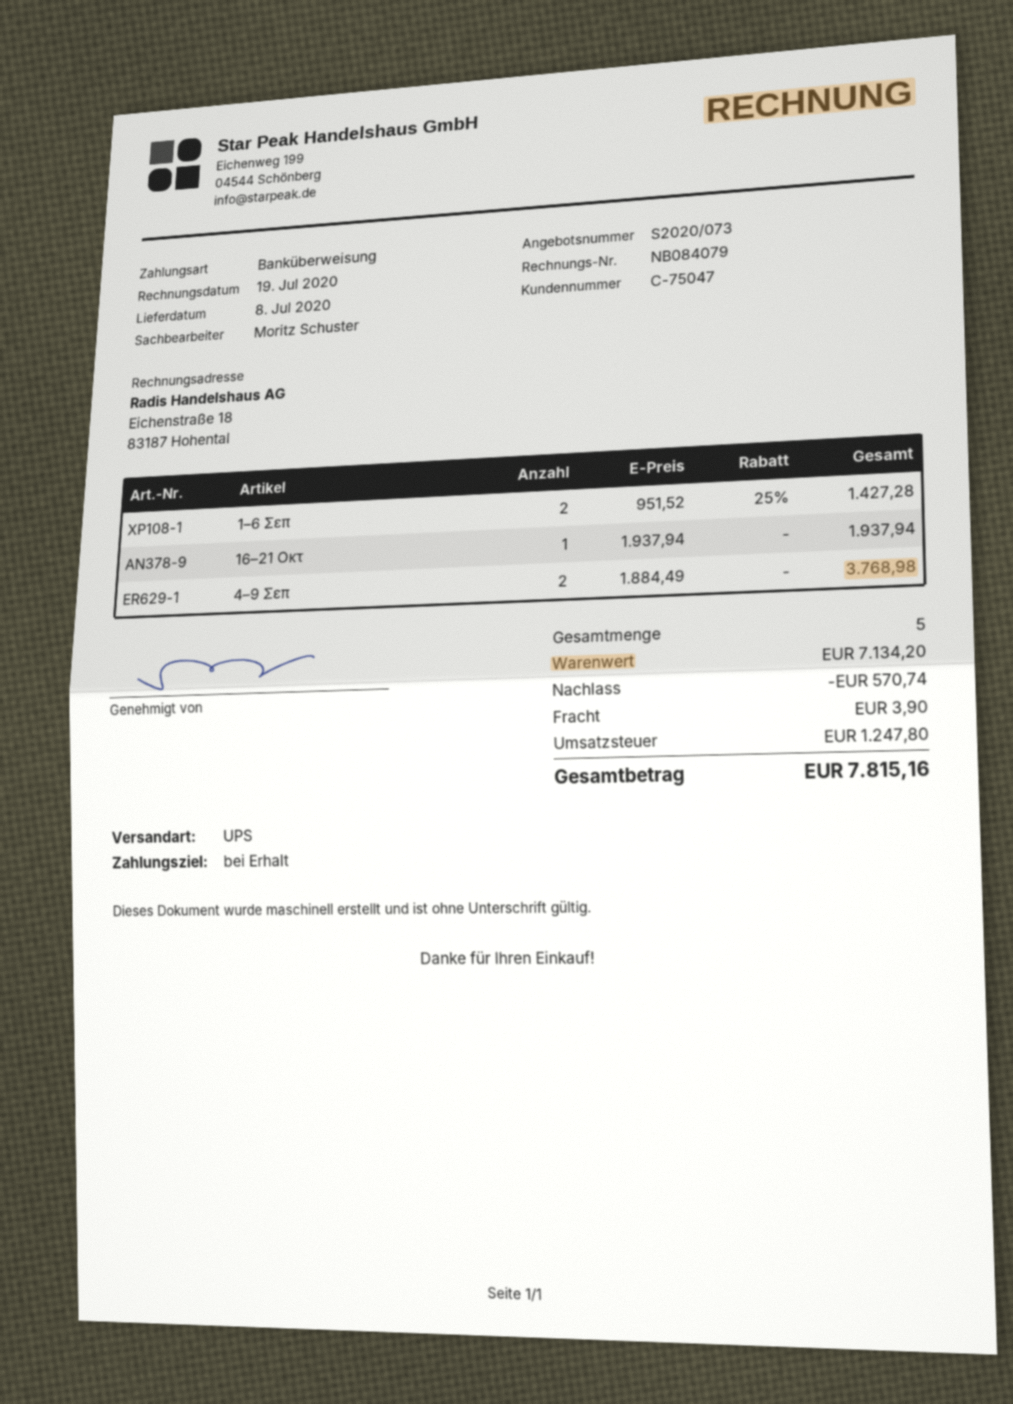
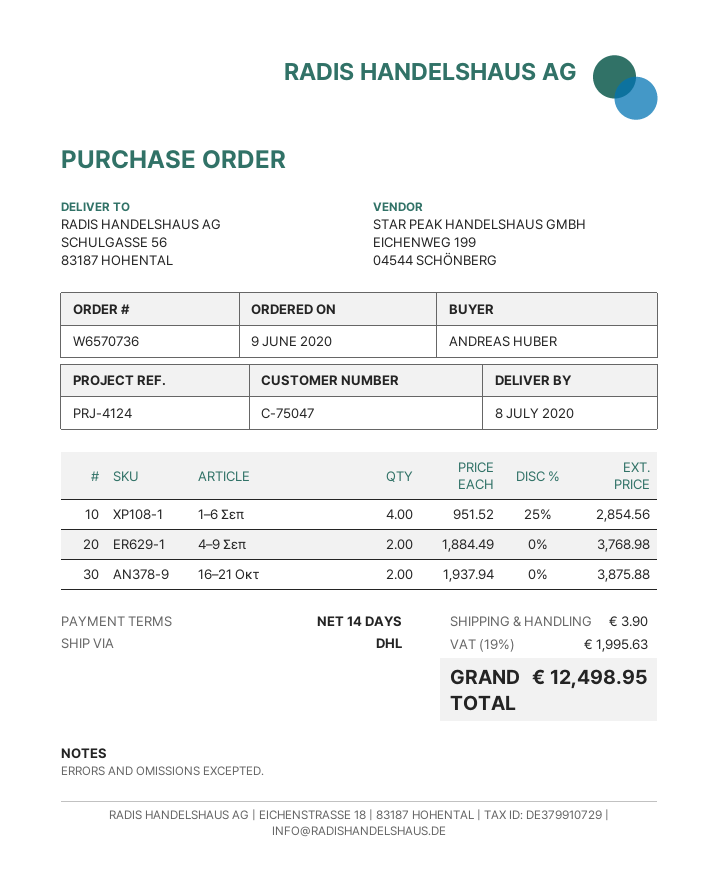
payment terms: on receipt -> 14 days
shipping method: UPS -> DHL
1–6 Σεπ: 2 x 951.52 - 25% = 1427.28 -> 4 x 951.52 - 25% = 2854.56
16–21 Οκτ: 1 x 1937.94 = 1937.94 -> 2 x 1937.94 = 3875.88
discount: 570.74 -> none
tax: 1247.80 -> 1995.63
total: 7815.16 -> 12498.95

